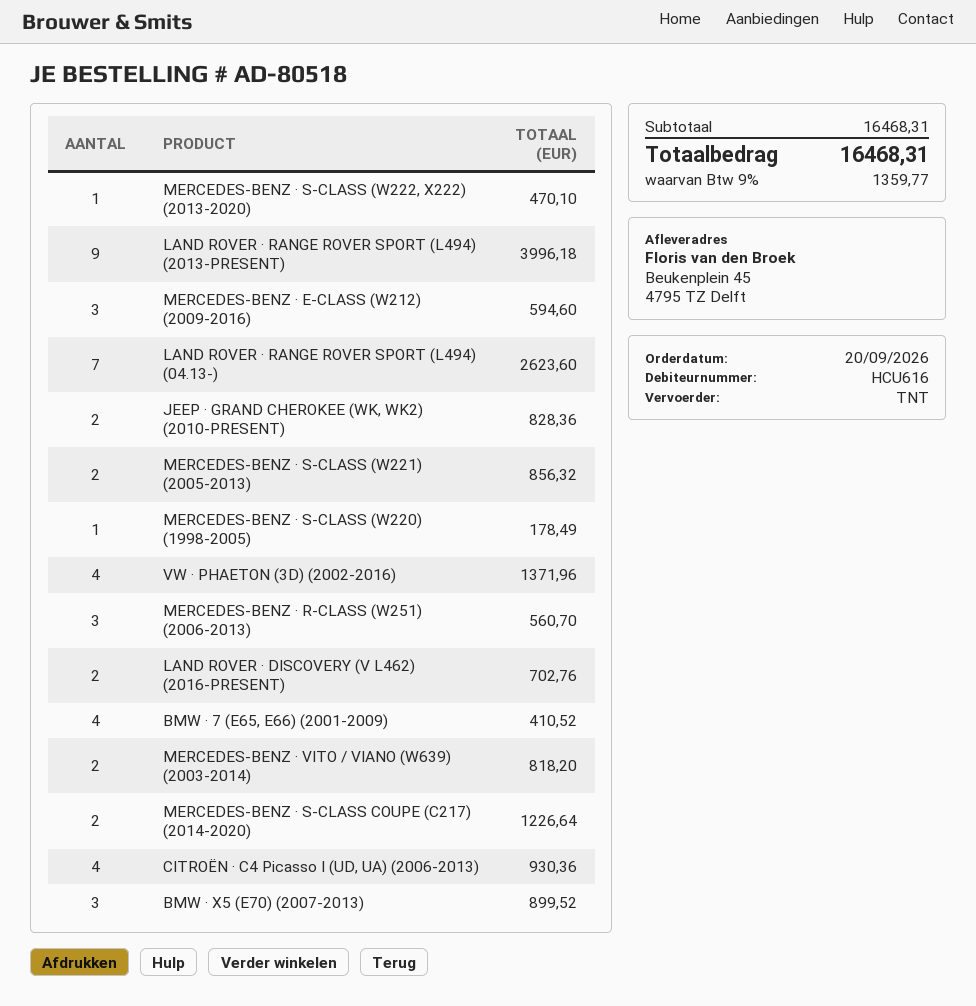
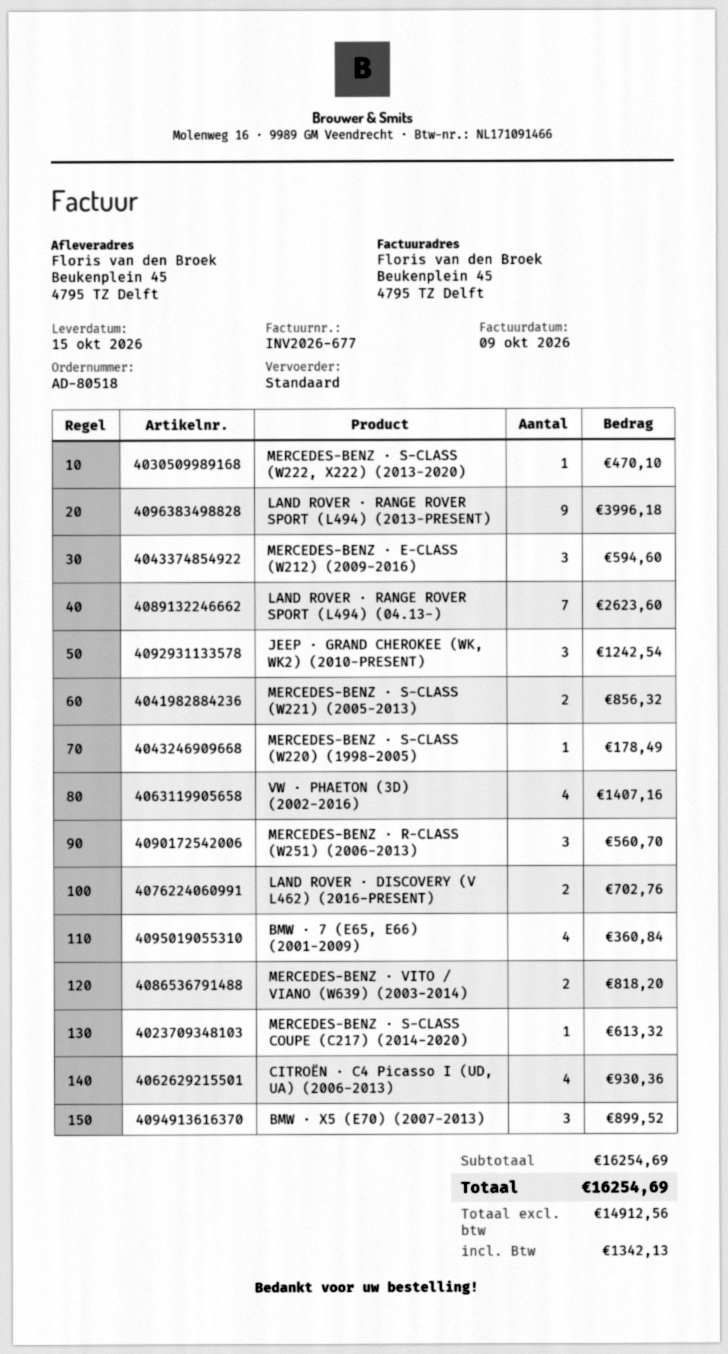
shipping method: TNT -> standard
JEEP · GRAND CHEROKEE (WK, WK2) (2010-PRESENT): 2 for 828.36 -> 3 for 1242.54
VW · PHAETON (3D) (2002-2016): 4 for 1371.96 -> 4 for 1407.16
BMW · 7 (E65, E66) (2001-2009): 4 for 410.52 -> 4 for 360.84
MERCEDES-BENZ · S-CLASS COUPE (C217) (2014-2020): 2 for 1226.64 -> 1 for 613.32
subtotal: 16468.31 -> 16254.69
tax: 1359.77 -> 1342.13
total: 16468.31 -> 16254.69

